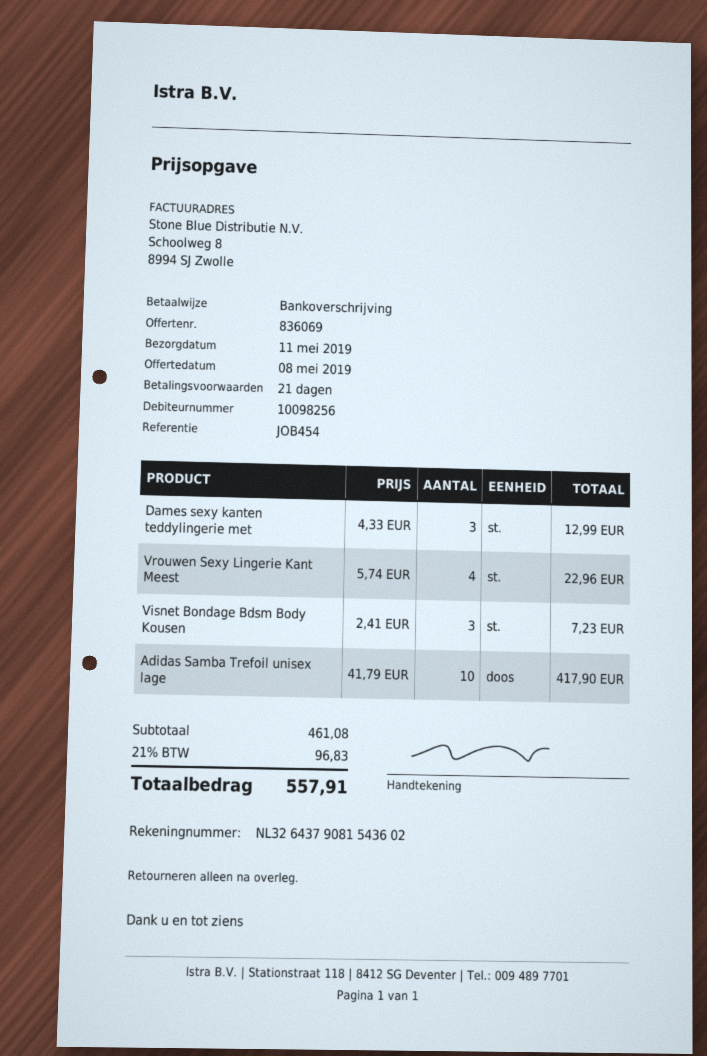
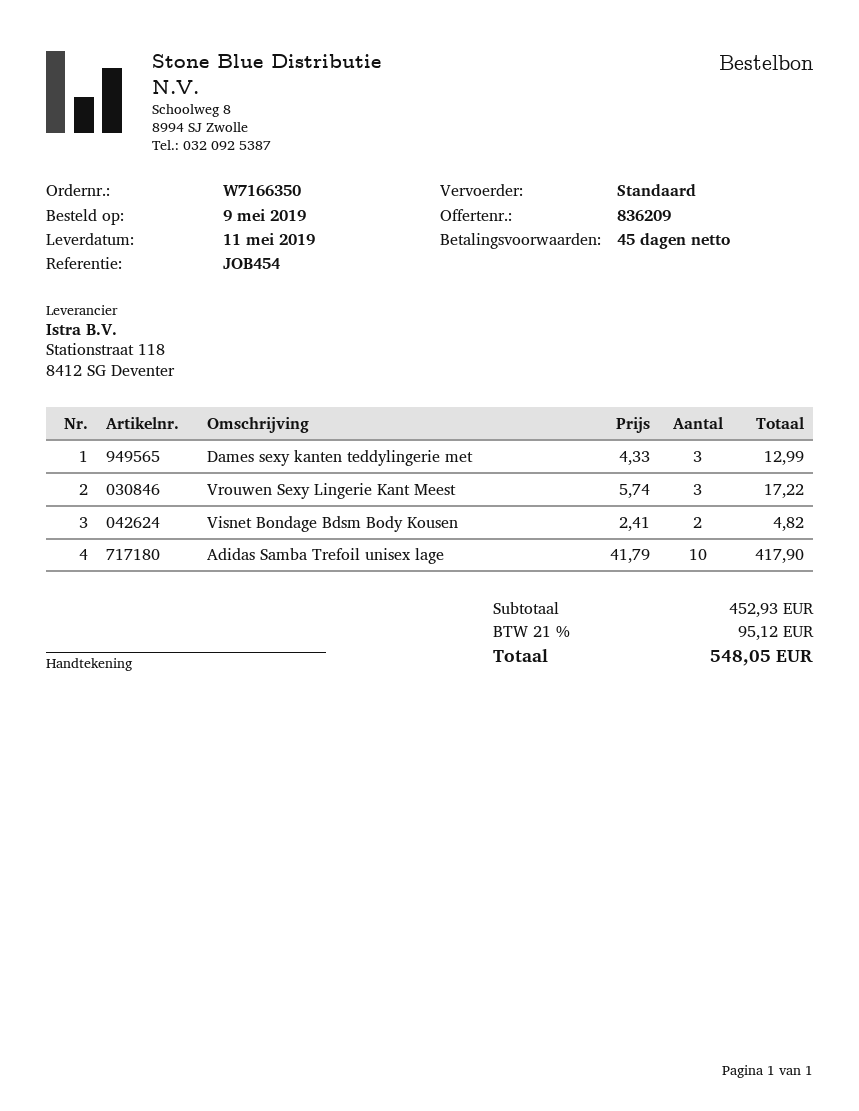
quote number: 836069 -> 836209
payment terms: 21 days -> 45 days
Vrouwen Sexy Lingerie Kant Meest: 4 x 5.74 = 22.96 -> 3 x 5.74 = 17.22
Visnet Bondage Bdsm Body Kousen: 3 x 2.41 = 7.23 -> 2 x 2.41 = 4.82
subtotal: 461.08 -> 452.93
tax: 21% = 96.83 -> 21% = 95.12
total: 557.91 -> 548.05

